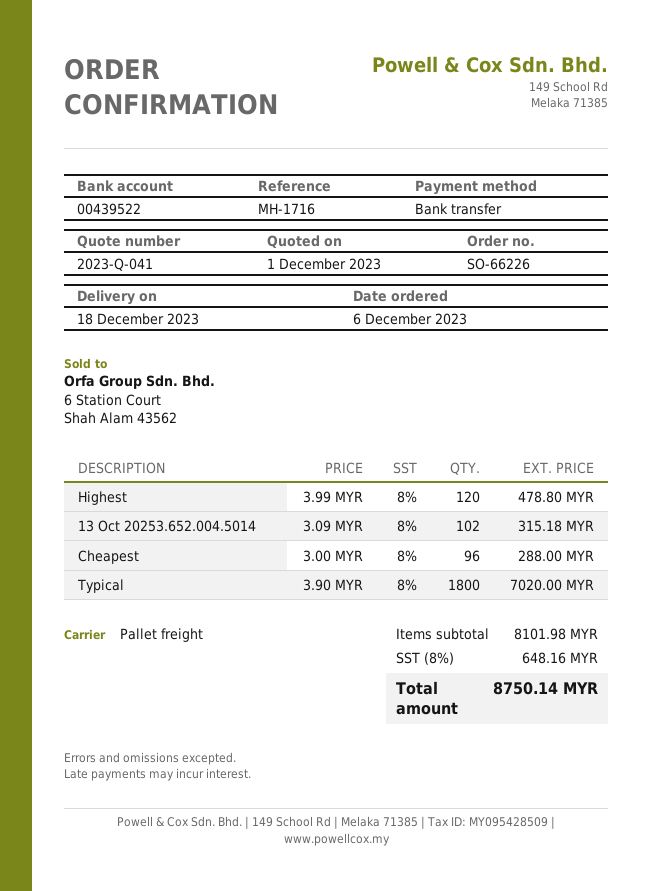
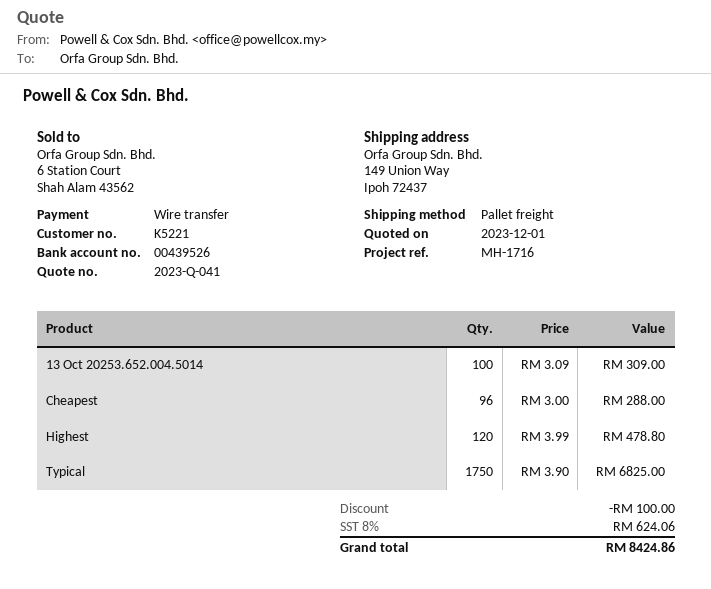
bank account: 00439522 -> 00439526
13 Oct 20253.652.004.5014: 102 x 3.09 = 315.18 -> 100 x 3.09 = 309.00
Typical: 1800 x 3.90 = 7020.00 -> 1750 x 3.90 = 6825.00
discount: none -> 100.00
tax: 8% = 648.16 -> 8% = 624.06
total: 8750.14 -> 8424.86

